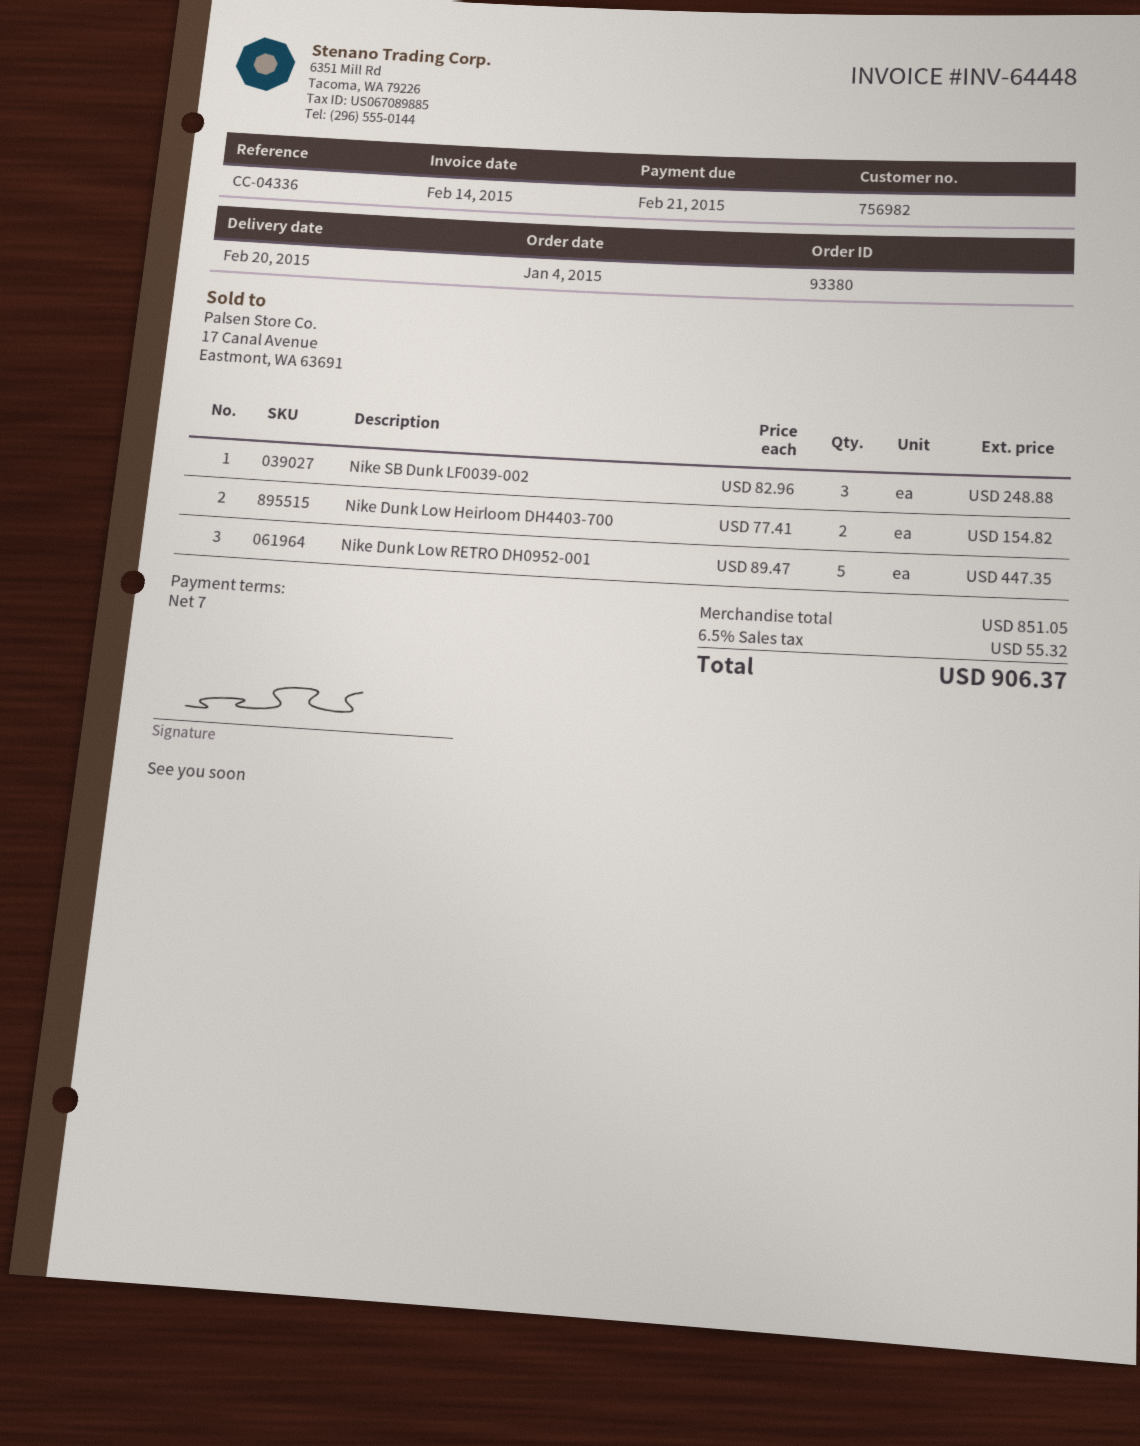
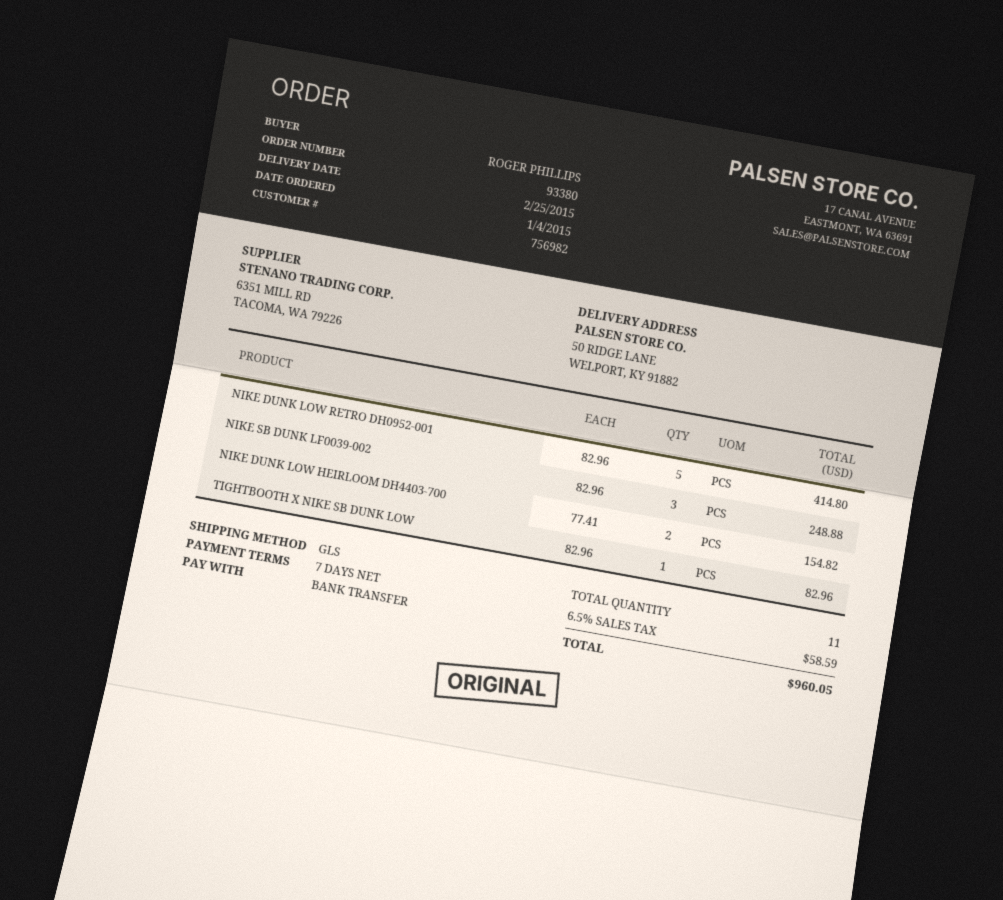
delivery date: 2015-02-20 -> 2015-02-25
Nike Dunk Low RETRO DH0952-001: 5 x 89.47 = 447.35 -> 5 x 82.96 = 414.80
TIGHTBOOTH X NIKE SB DUNK LOW: none -> 1 x 82.96 = 82.96
tax: 6.5% = 55.32 -> 6.5% = 58.59
total: 906.37 -> 960.05

